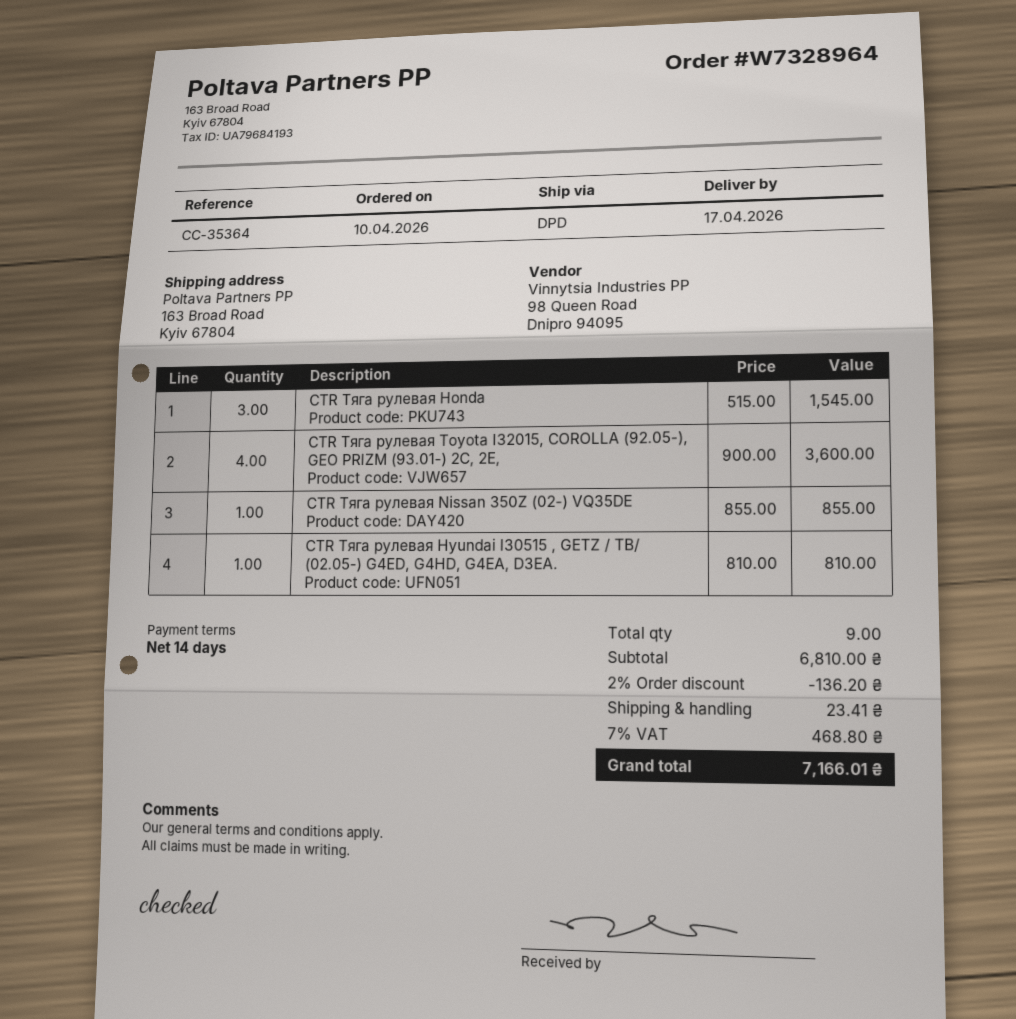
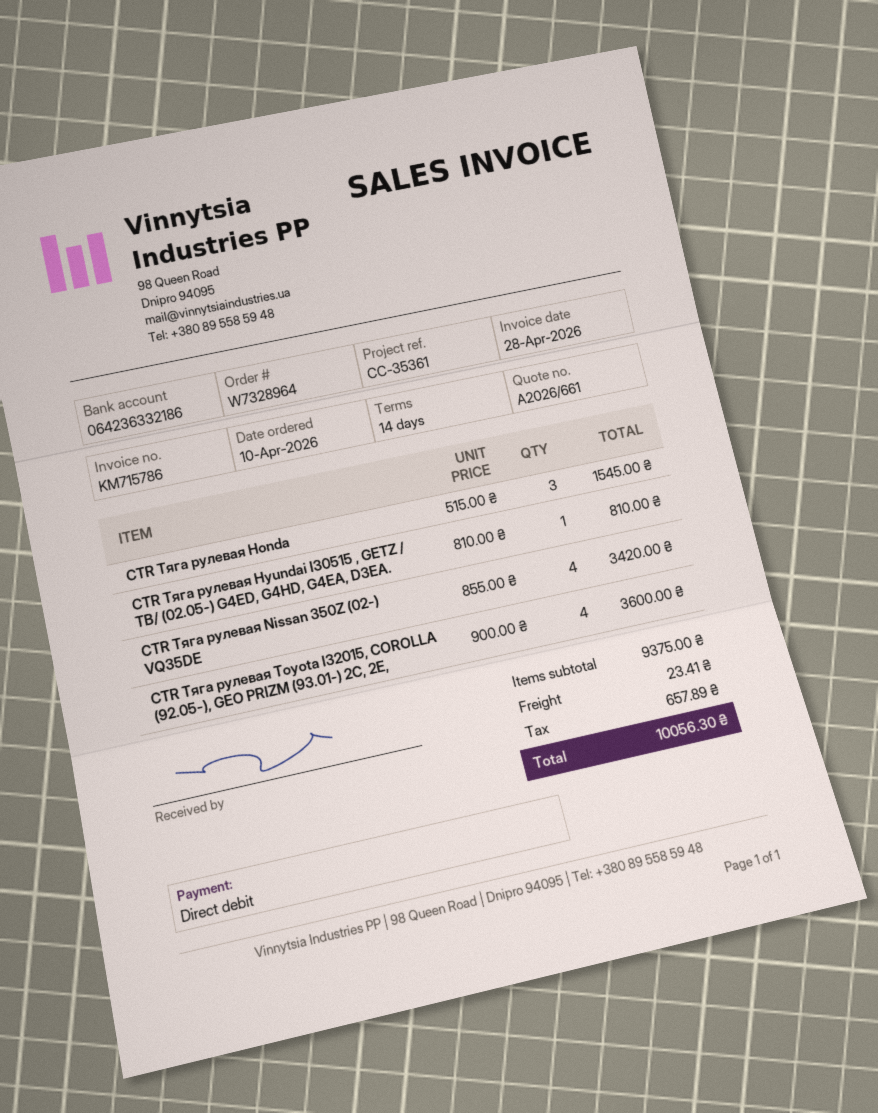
reference: CC-35364 -> CC-35361
CTR Тяга рулевая Nissan 350Z (02-) VQ35DE: 1 x 855.00 = 855.00 -> 4 x 855.00 = 3420.00
subtotal: 6810.00 -> 9375.00
discount: 2% = 136.20 -> none
tax: 468.80 -> 657.89
total: 7166.01 -> 10056.30

